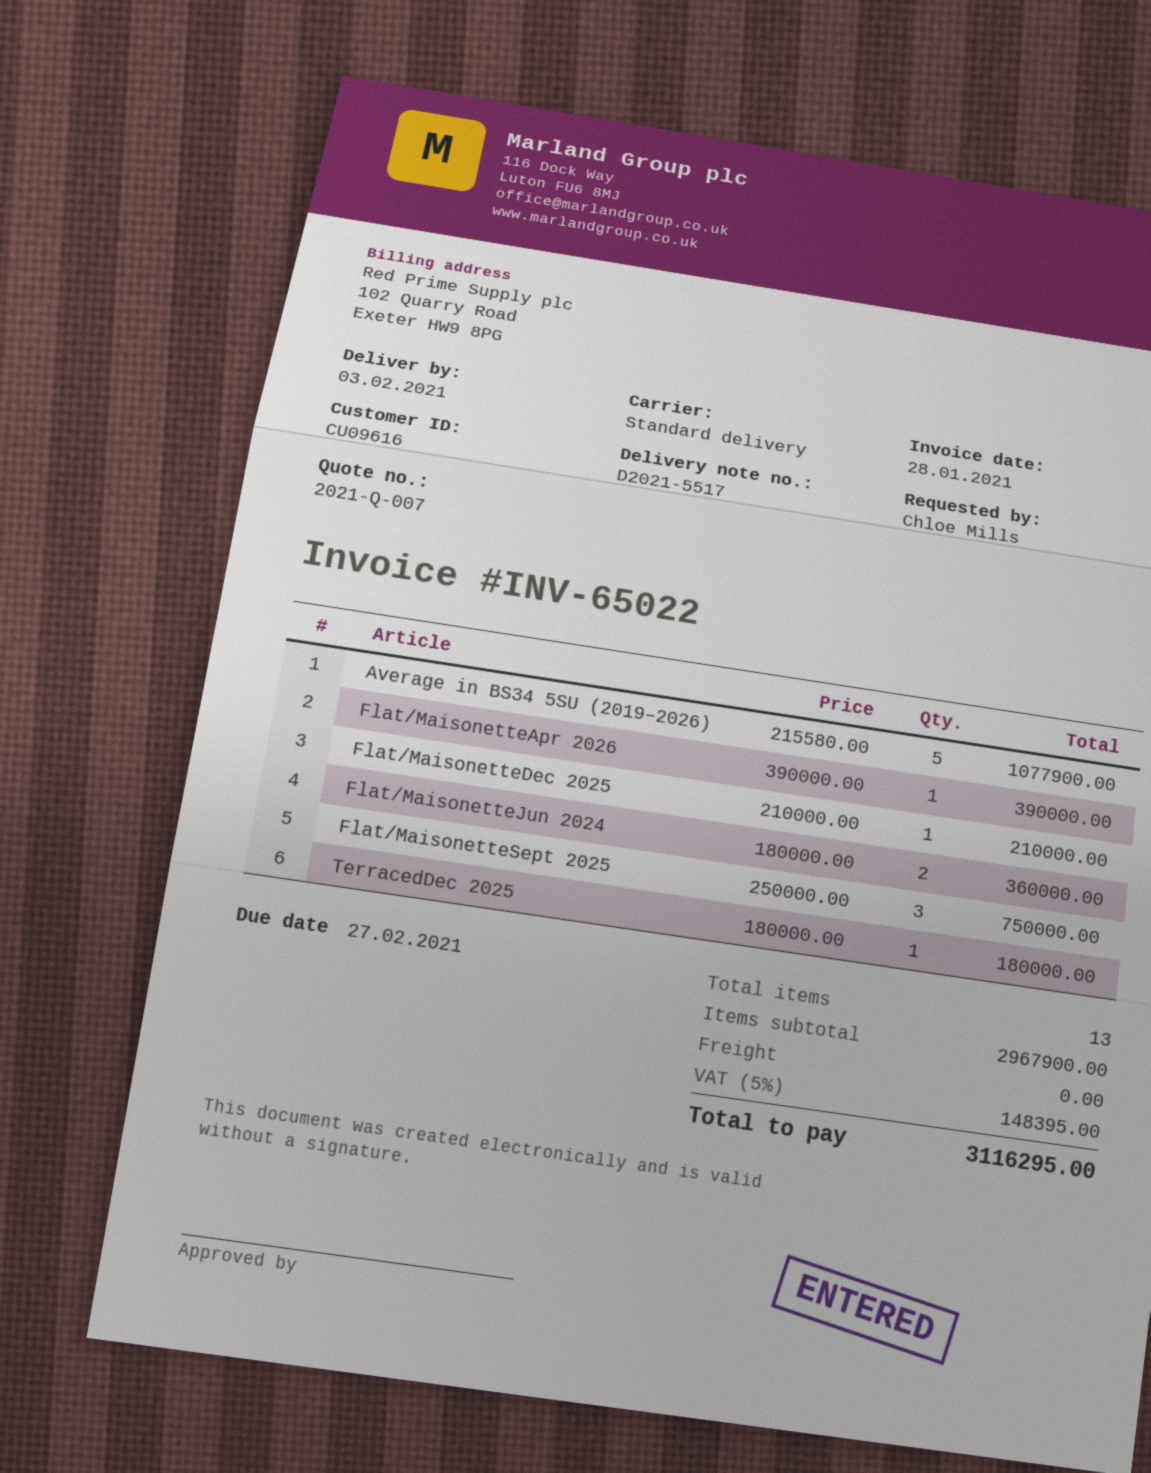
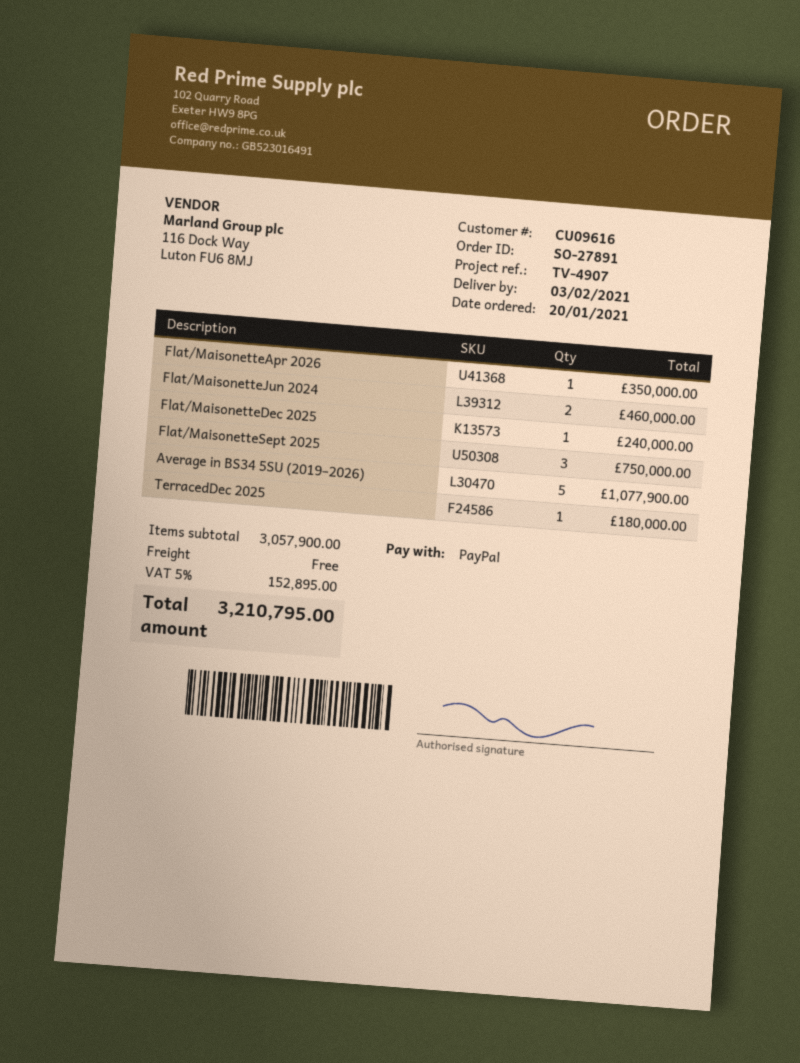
Flat/MaisonetteApr 2026: 1 for 390000.00 -> 1 for 350000.00
Flat/MaisonetteDec 2025: 1 for 210000.00 -> 1 for 240000.00
Flat/MaisonetteJun 2024: 2 for 360000.00 -> 2 for 460000.00
subtotal: 2967900.00 -> 3057900.00
tax: 5% = 148395.00 -> 5% = 152895.00
total: 3116295.00 -> 3210795.00

